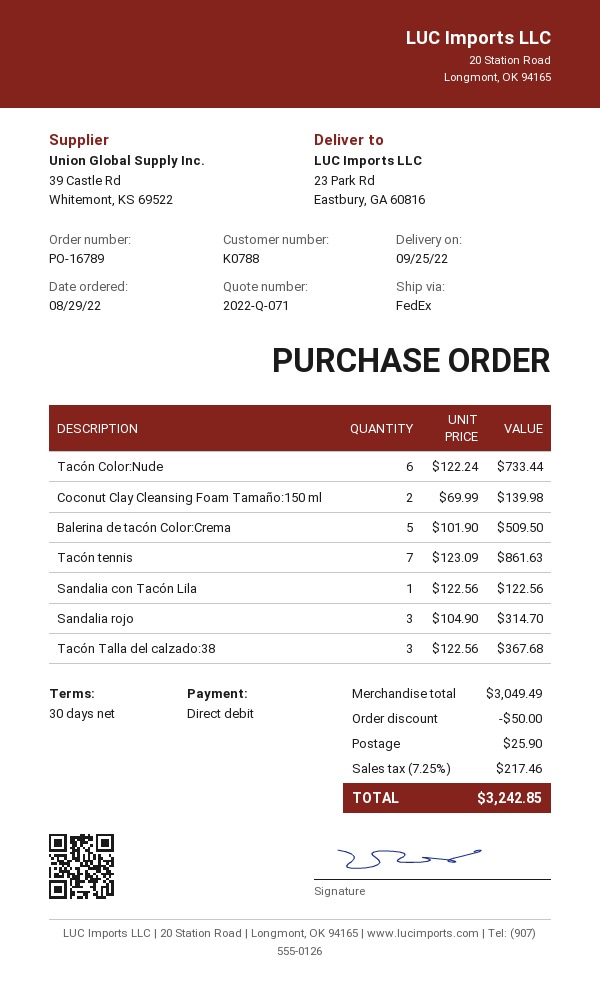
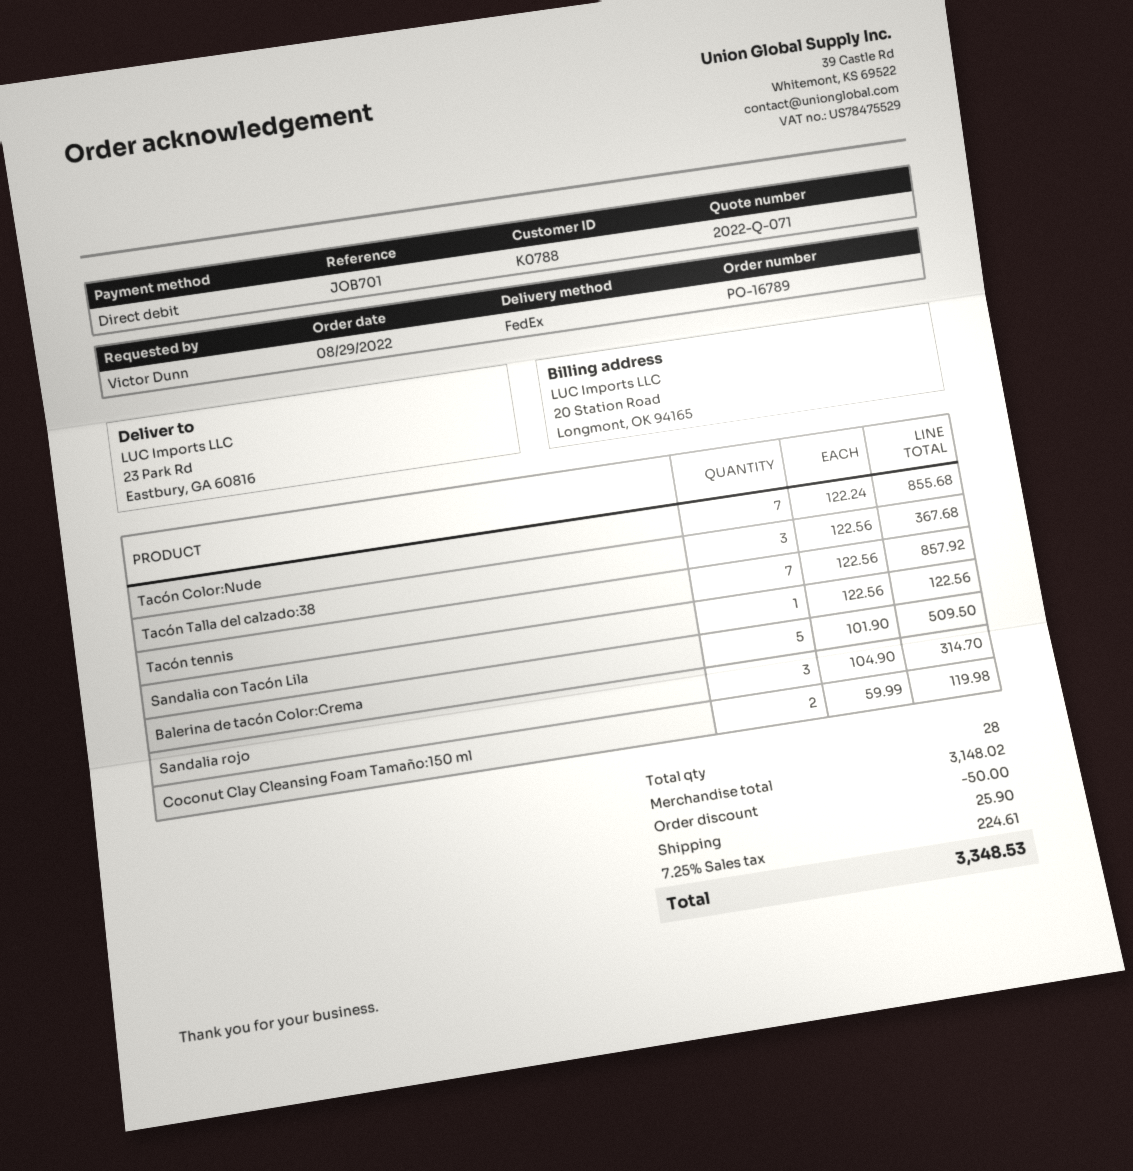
Tacón Color:Nude: 6 x 122.24 = 733.44 -> 7 x 122.24 = 855.68
Coconut Clay Cleansing Foam Tamaño:150 ml: 2 x 69.99 = 139.98 -> 2 x 59.99 = 119.98
Tacón tennis: 7 x 123.09 = 861.63 -> 7 x 122.56 = 857.92
subtotal: 3049.49 -> 3148.02
tax: 7.25% = 217.46 -> 7.25% = 224.61
total: 3242.85 -> 3348.53

